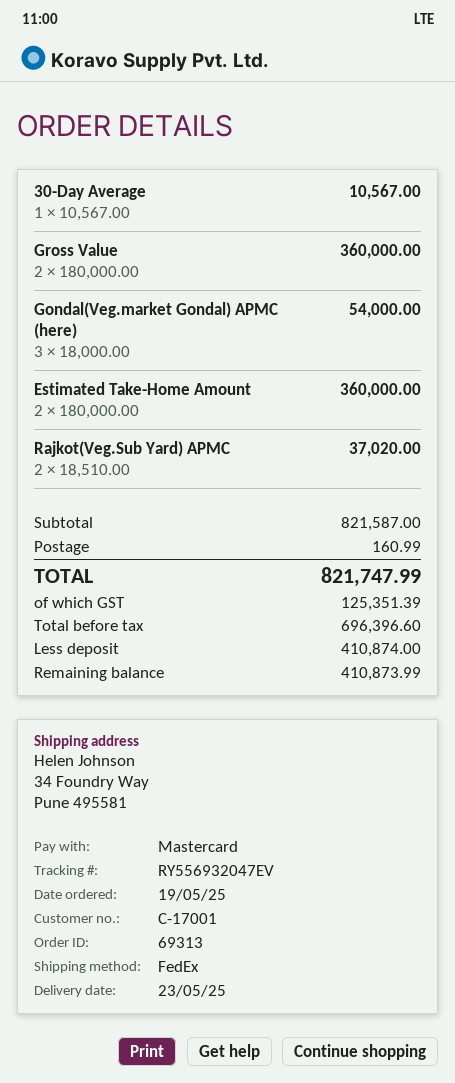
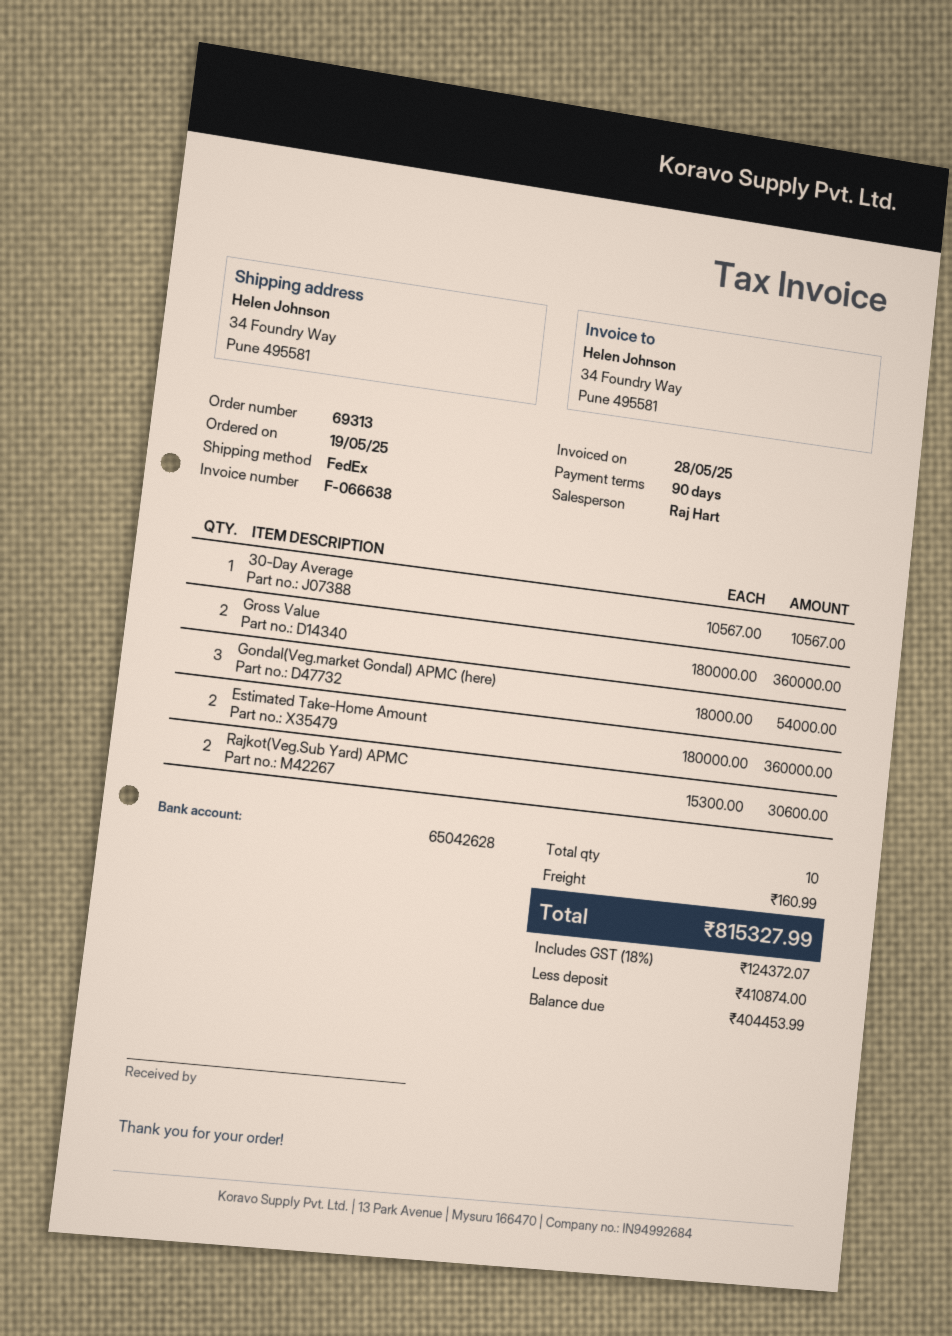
Rajkot(Veg.Sub Yard) APMC: 2 x 18510.00 = 37020.00 -> 2 x 15300.00 = 30600.00
tax: 125351.39 -> 124372.07
total: 821747.99 -> 815327.99
balance: 410873.99 -> 404453.99

